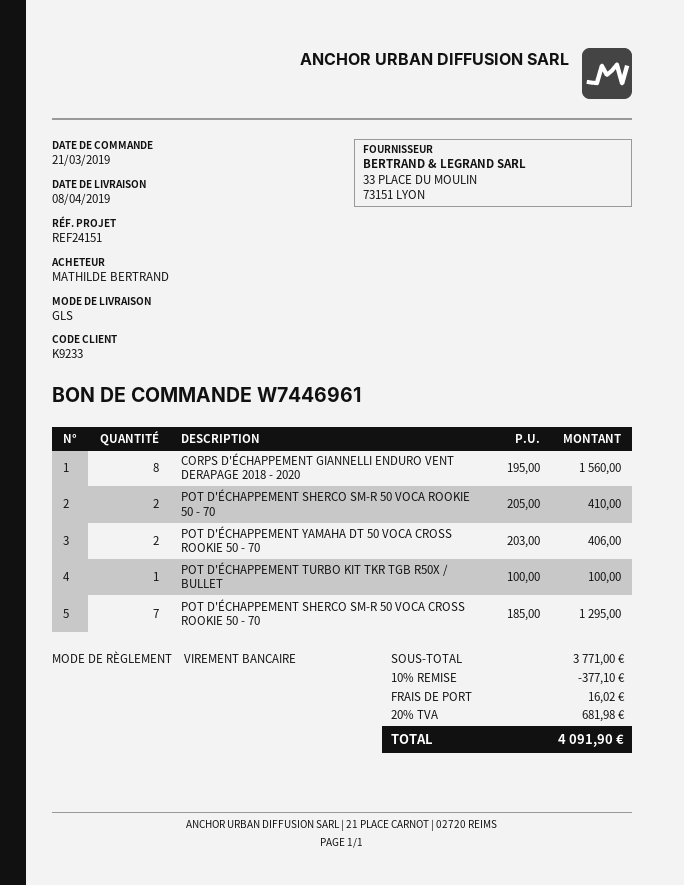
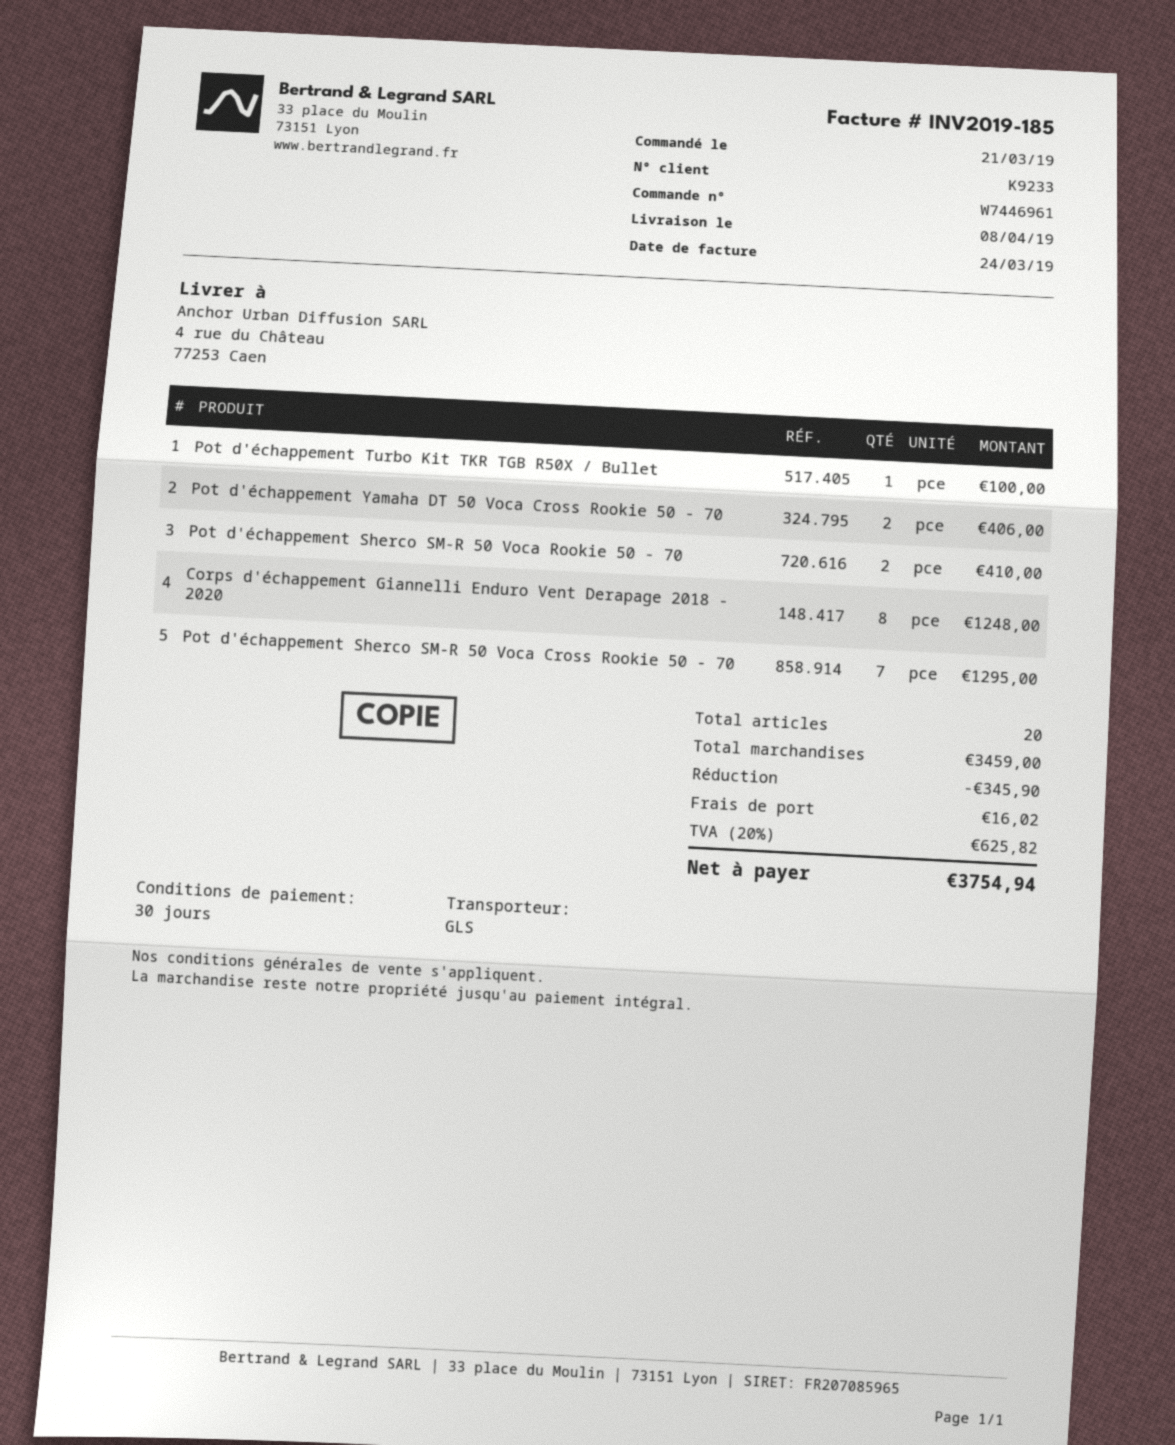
CORPS D'ÉCHAPPEMENT GIANNELLI ENDURO VENT DERAPAGE 2018 - 2020: 8 for 1560.00 -> 8 for 1248.00
subtotal: 3771.00 -> 3459.00
discount: 377.10 -> 345.90
tax: 20% = 681.98 -> 20% = 625.82
total: 4091.90 -> 3754.94

